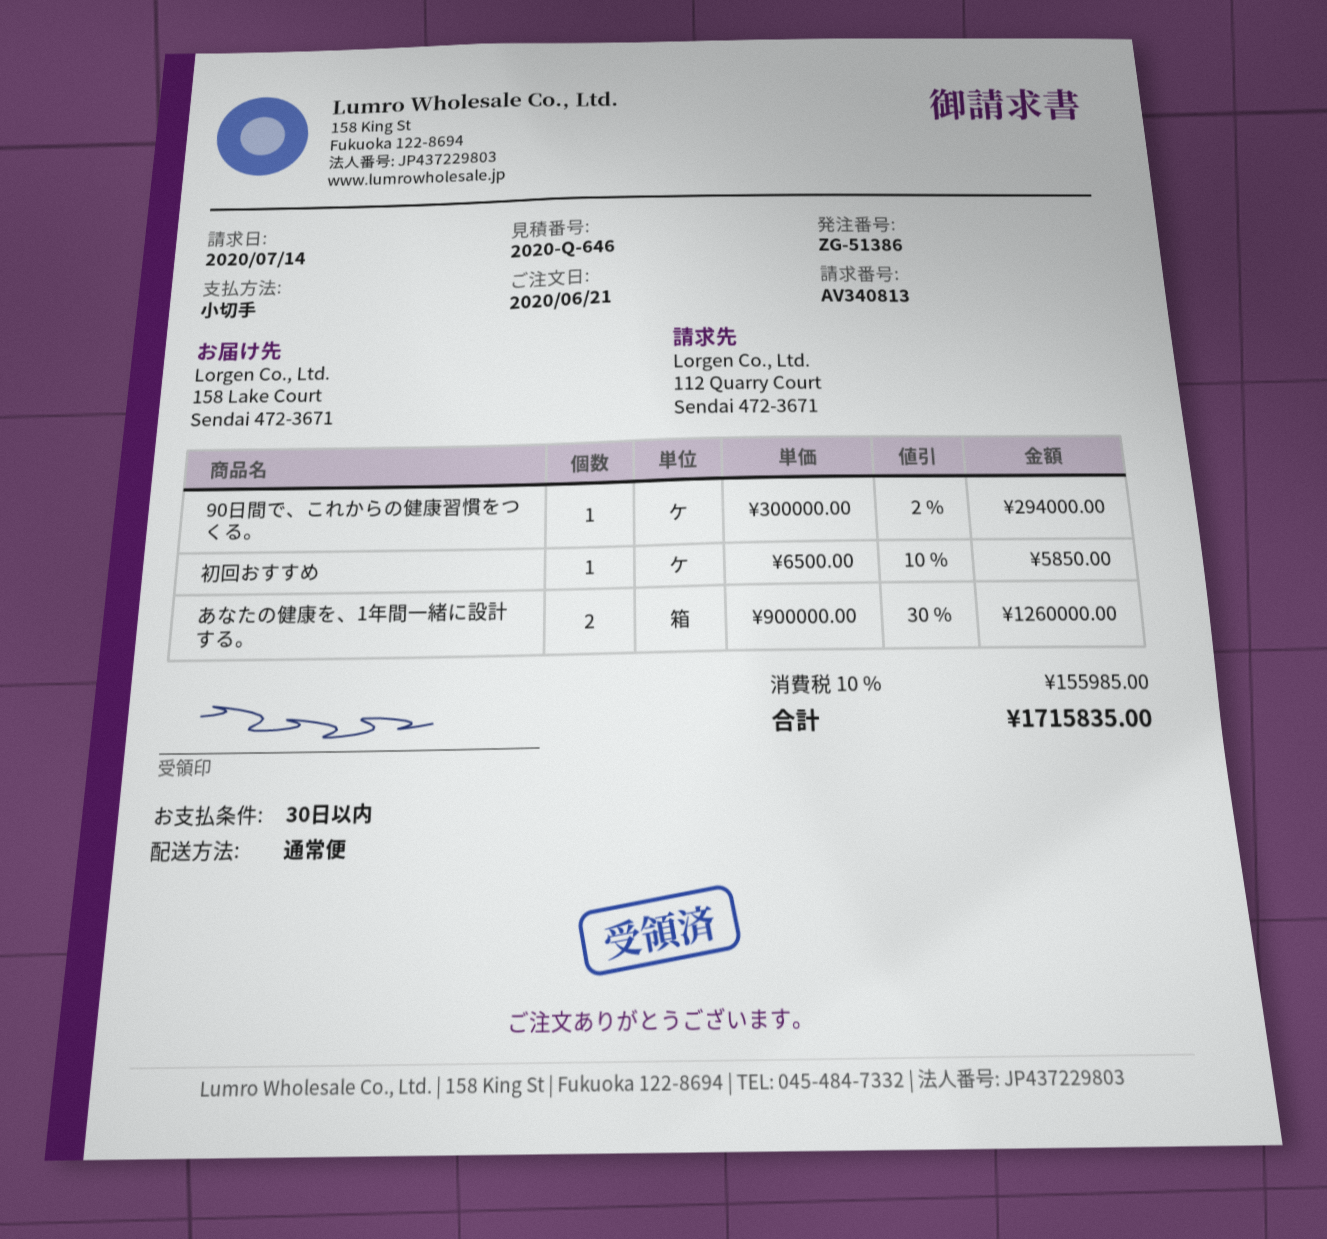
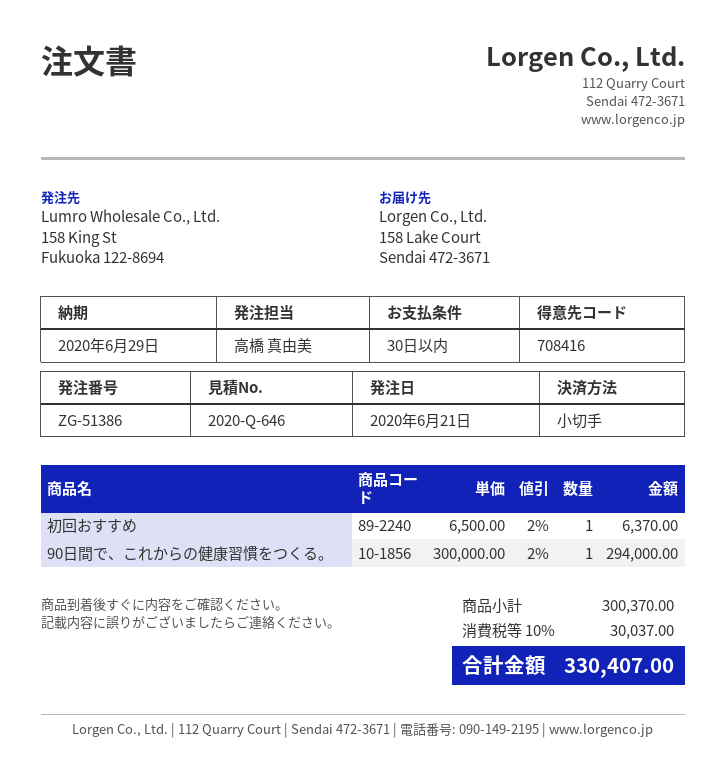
初回おすすめ: 1 x 6500.00 - 10% = 5850.00 -> 1 x 6500.00 - 2% = 6370.00
あなたの健康を、1年間一緒に設計する。: 2 x 900000.00 - 30% = 1260000.00 -> none
tax: 10% = 155985.00 -> 10% = 30037.00
total: 1715835.00 -> 330407.00

